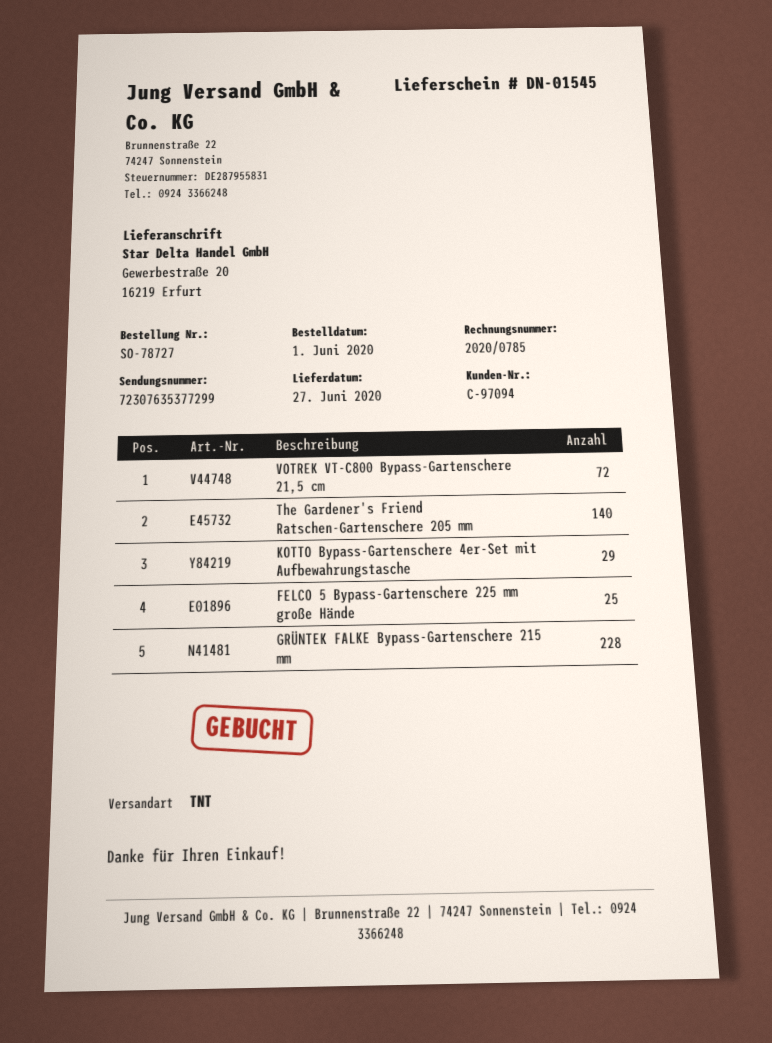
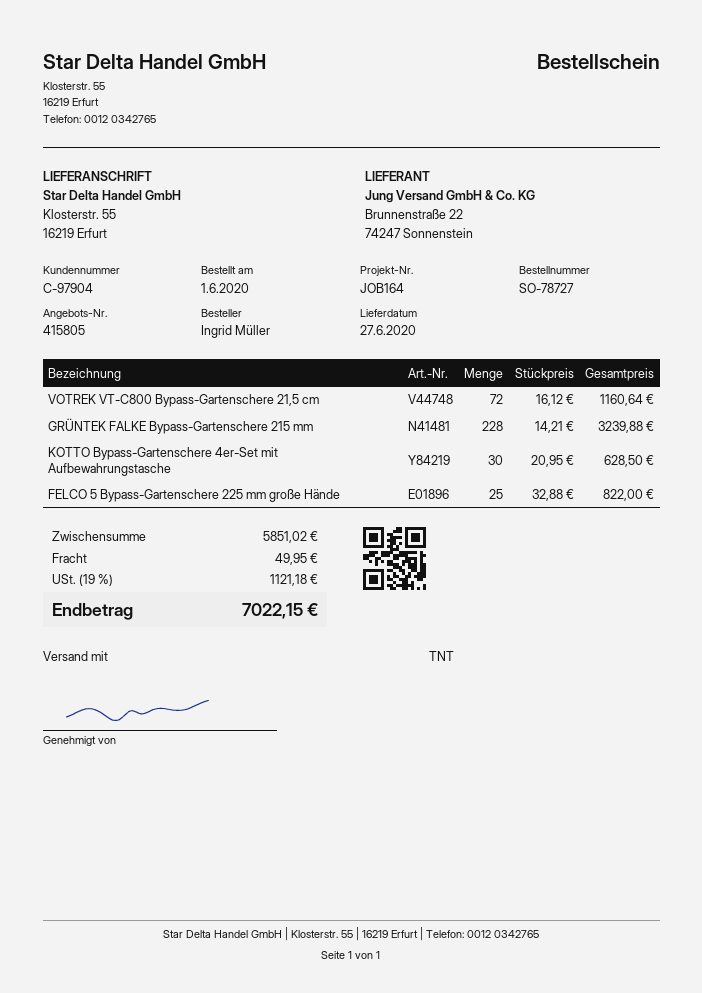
customer number: C-97094 -> C-97904
ship to: Gewerbestraße 20, 16219 Erfurt -> Klosterstr. 55, 16219 Erfurt
The Gardener's Friend Ratschen-Gartenschere 205 mm: 140 -> none
KOTTO Bypass-Gartenschere 4er-Set mit Aufbewahrungstasche: 29 -> 30

